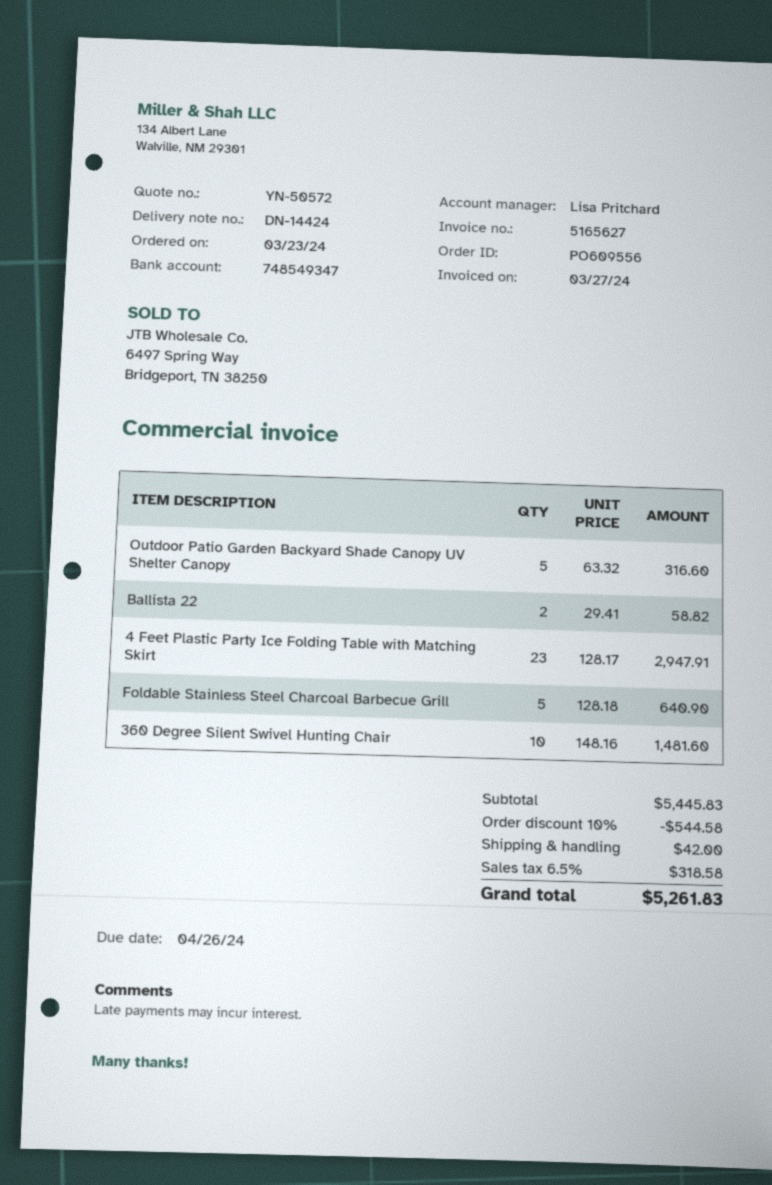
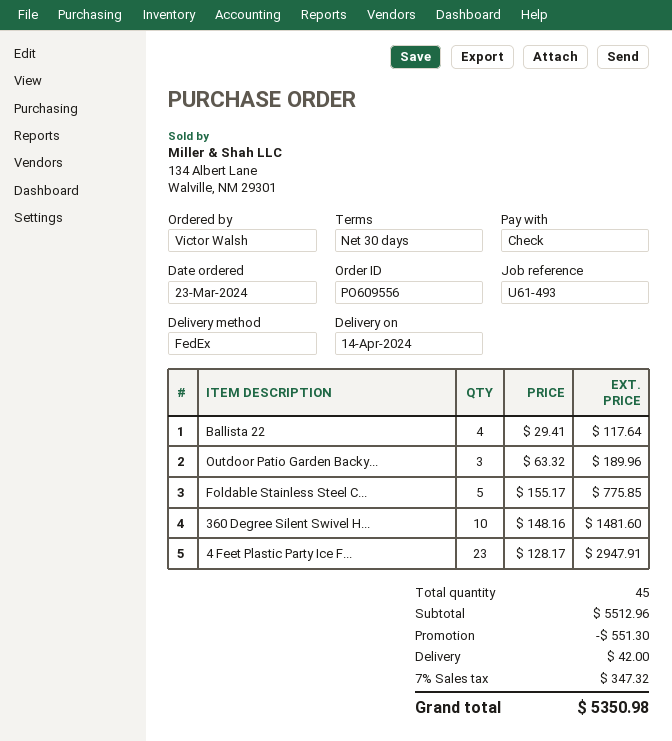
Outdoor Patio Garden Backyard Shade Canopy UV Shelter Canopy: 5 x 63.32 = 316.60 -> 3 x 63.32 = 189.96
Ballista 22: 2 x 29.41 = 58.82 -> 4 x 29.41 = 117.64
Foldable Stainless Steel Charcoal Barbecue Grill: 5 x 128.18 = 640.90 -> 5 x 155.17 = 775.85
subtotal: 5445.83 -> 5512.96
discount: 544.58 -> 551.30
tax: 6.5% = 318.58 -> 7% = 347.32
total: 5261.83 -> 5350.98

